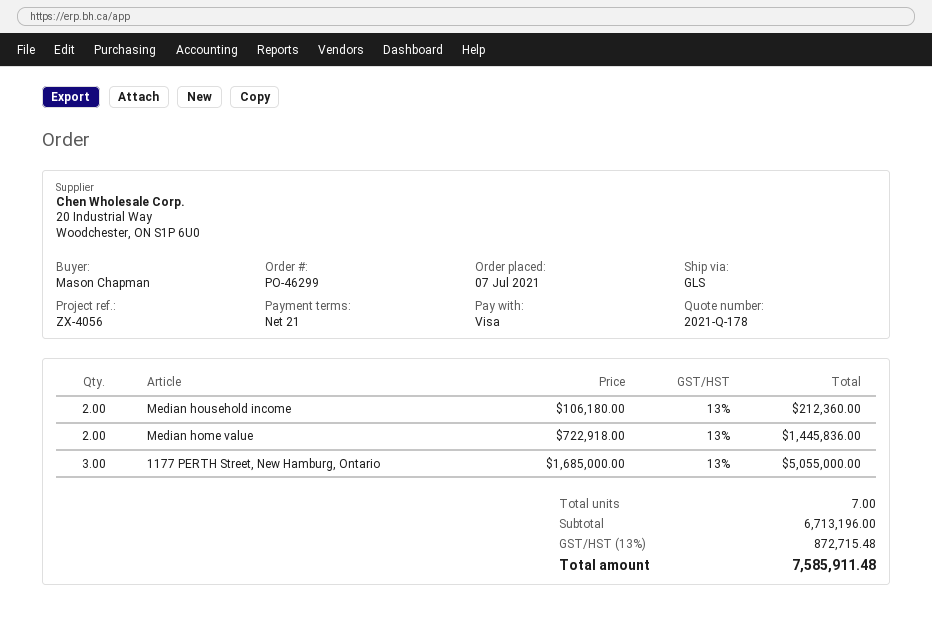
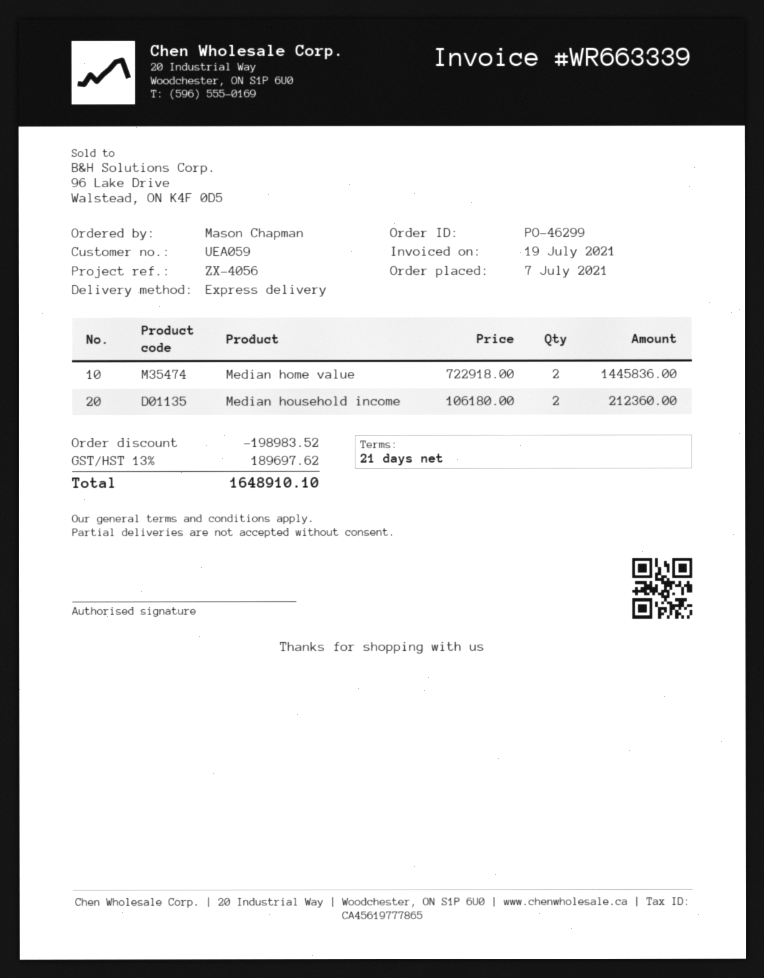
shipping method: GLS -> express
1177 PERTH Street, New Hamburg, Ontario: 3 x 1685000.00 = 5055000.00 -> none
discount: none -> 198983.52
tax: 13% = 872715.48 -> 13% = 189697.62
total: 7585911.48 -> 1648910.10

